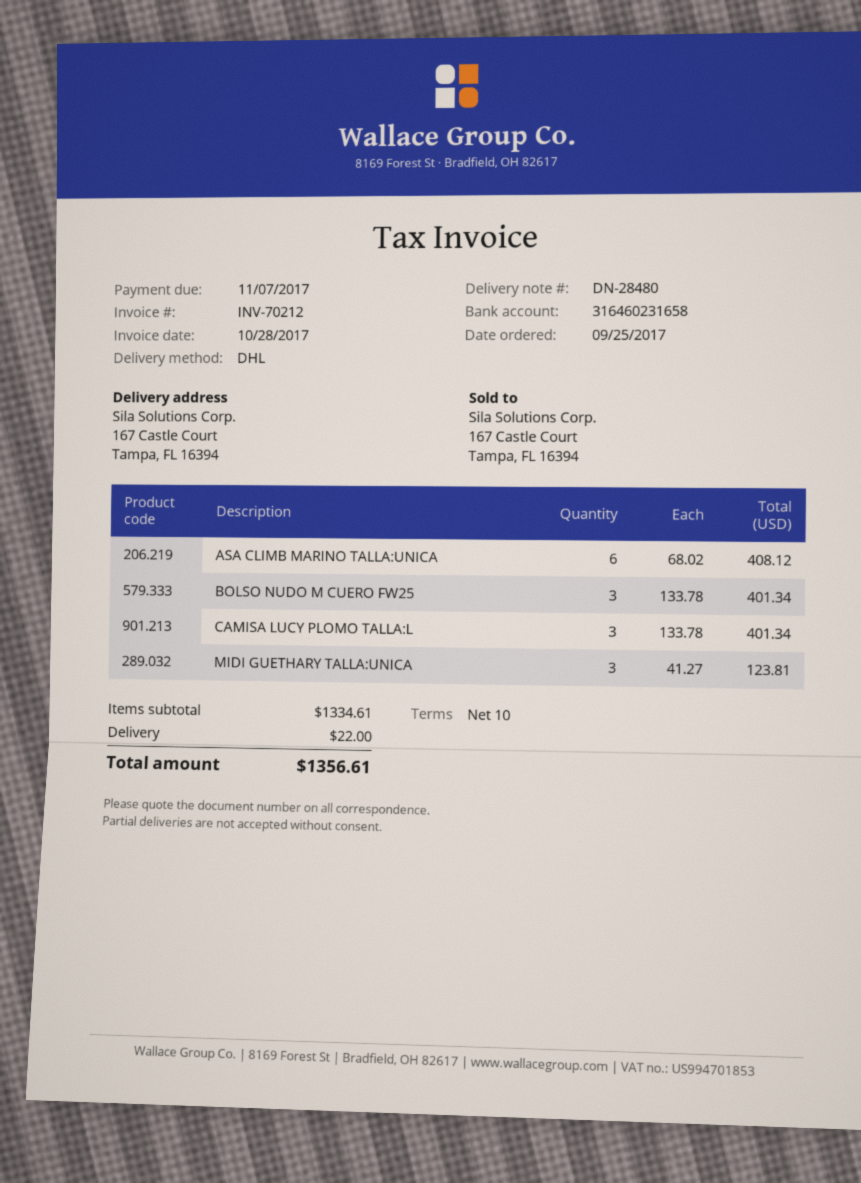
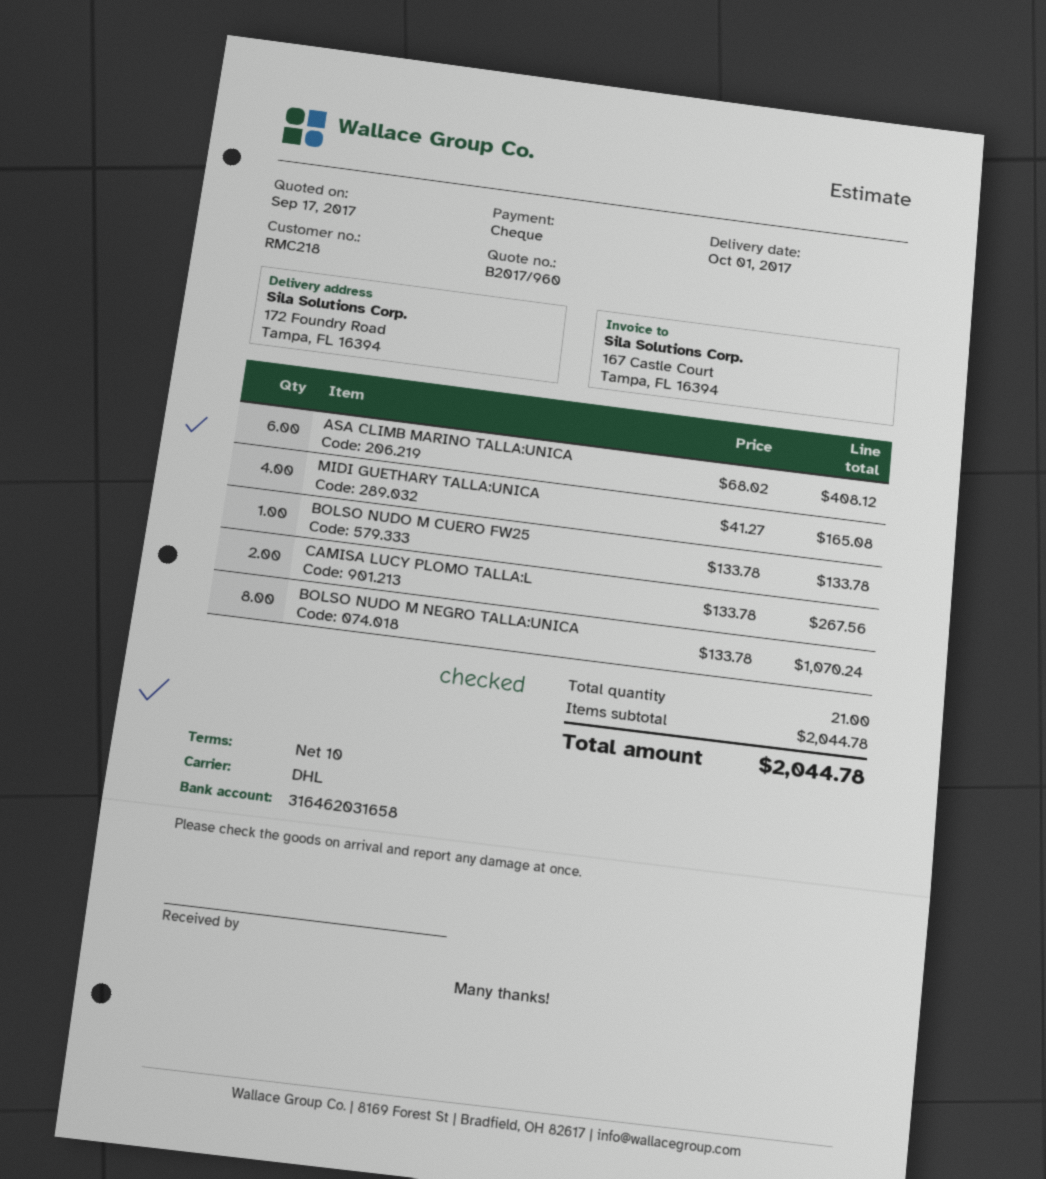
bank account: 316460231658 -> 316462031658
ship to: 167 Castle Court, Tampa, FL 16394 -> 172 Foundry Road, Tampa, FL 16394
BOLSO NUDO M CUERO FW25: 3 x 133.78 = 401.34 -> 1 x 133.78 = 133.78
CAMISA LUCY PLOMO TALLA:L: 3 x 133.78 = 401.34 -> 2 x 133.78 = 267.56
MIDI GUETHARY TALLA:UNICA: 3 x 41.27 = 123.81 -> 4 x 41.27 = 165.08
BOLSO NUDO M NEGRO TALLA:UNICA: none -> 8 x 133.78 = 1070.24
subtotal: 1334.61 -> 2044.78
shipping: 22.00 -> none
total: 1356.61 -> 2044.78

